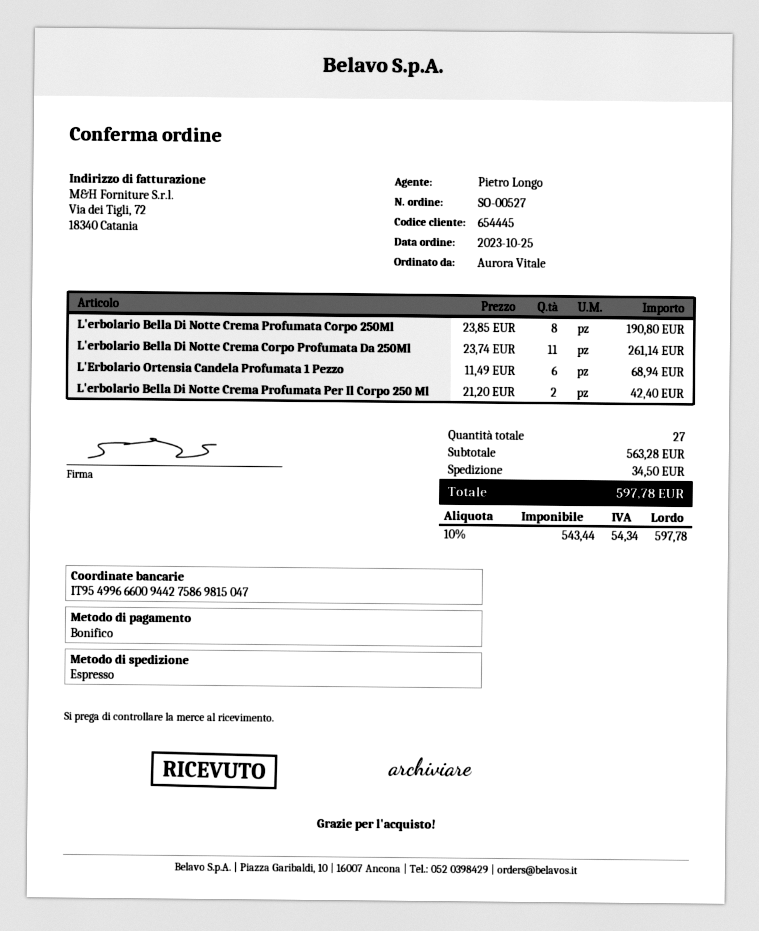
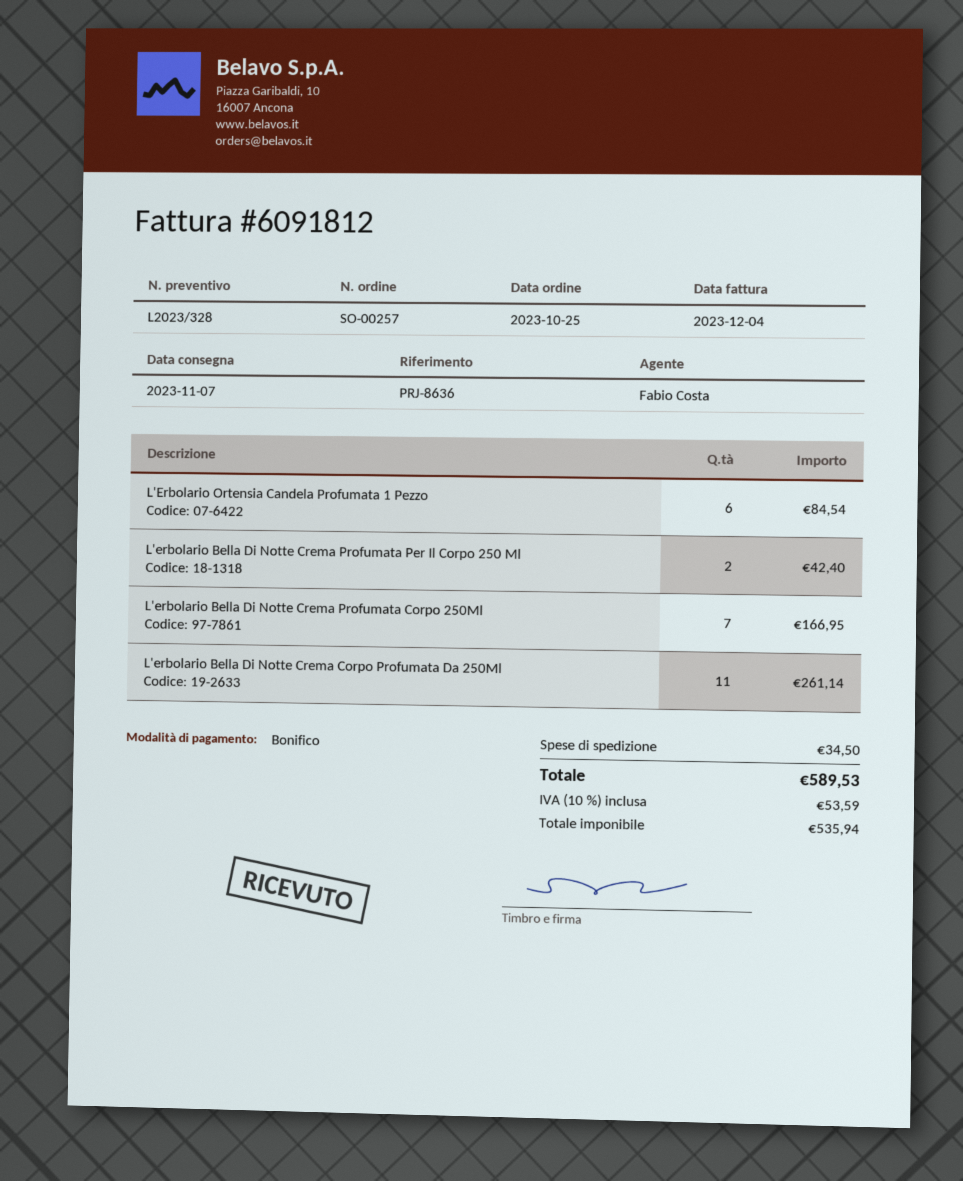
order number: SO-00527 -> SO-00257
sales rep: Pietro Longo -> Fabio Costa
L'erbolario Bella Di Notte Crema Profumata Corpo 250Ml: 8 for 190.80 -> 7 for 166.95
L'Erbolario Ortensia Candela Profumata 1 Pezzo: 6 for 68.94 -> 6 for 84.54
net: 543.44 -> 535.94
tax: 10% = 54.34 -> 10% = 53.59
total: 597.78 -> 589.53

